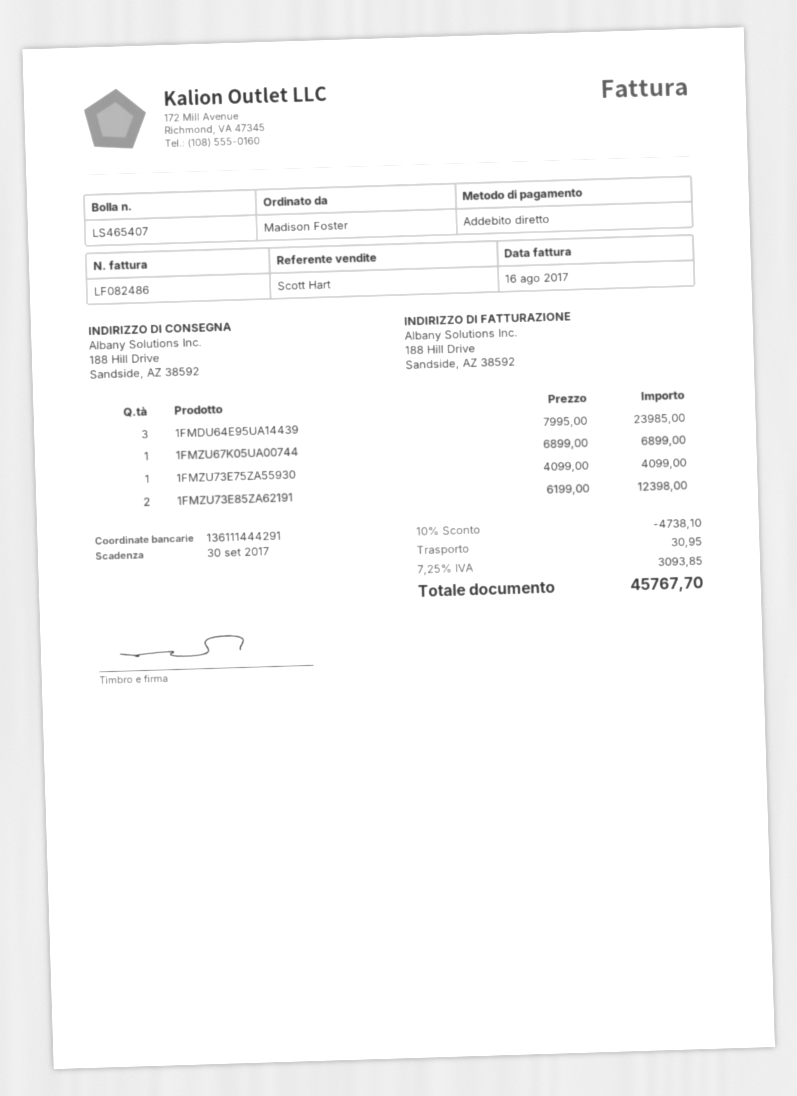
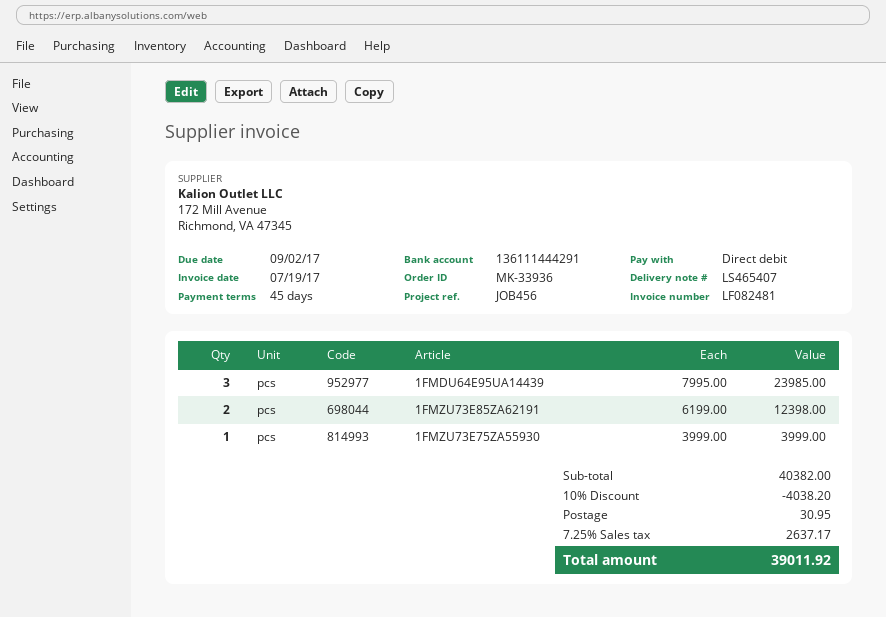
invoice number: LF082486 -> LF082481
invoice date: 2017-08-16 -> 2017-07-19
due date: 2017-09-30 -> 2017-09-02
1FMZU67K05UA00744: 1 x 6899.00 = 6899.00 -> none
1FMZU73E75ZA55930: 1 x 4099.00 = 4099.00 -> 1 x 3999.00 = 3999.00
discount: 10% = 4738.10 -> 10% = 4038.20
tax: 7.25% = 3093.85 -> 7.25% = 2637.17
total: 45767.70 -> 39011.92

